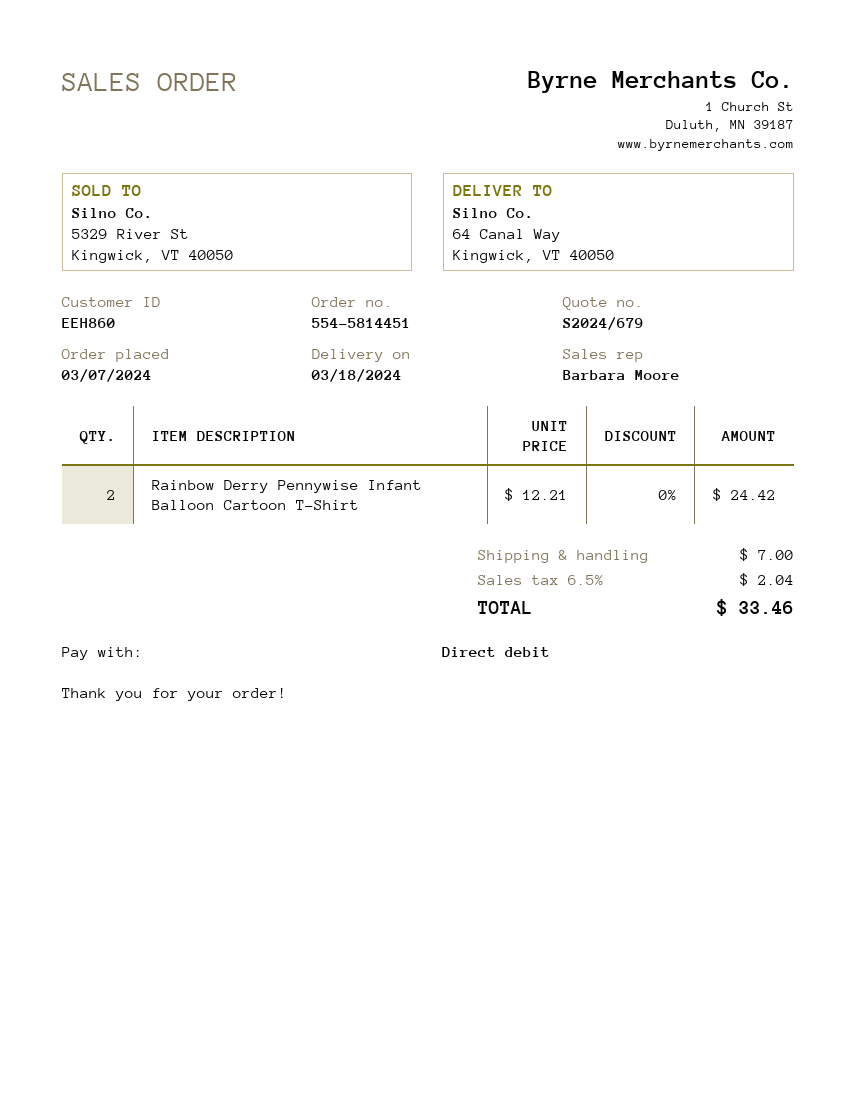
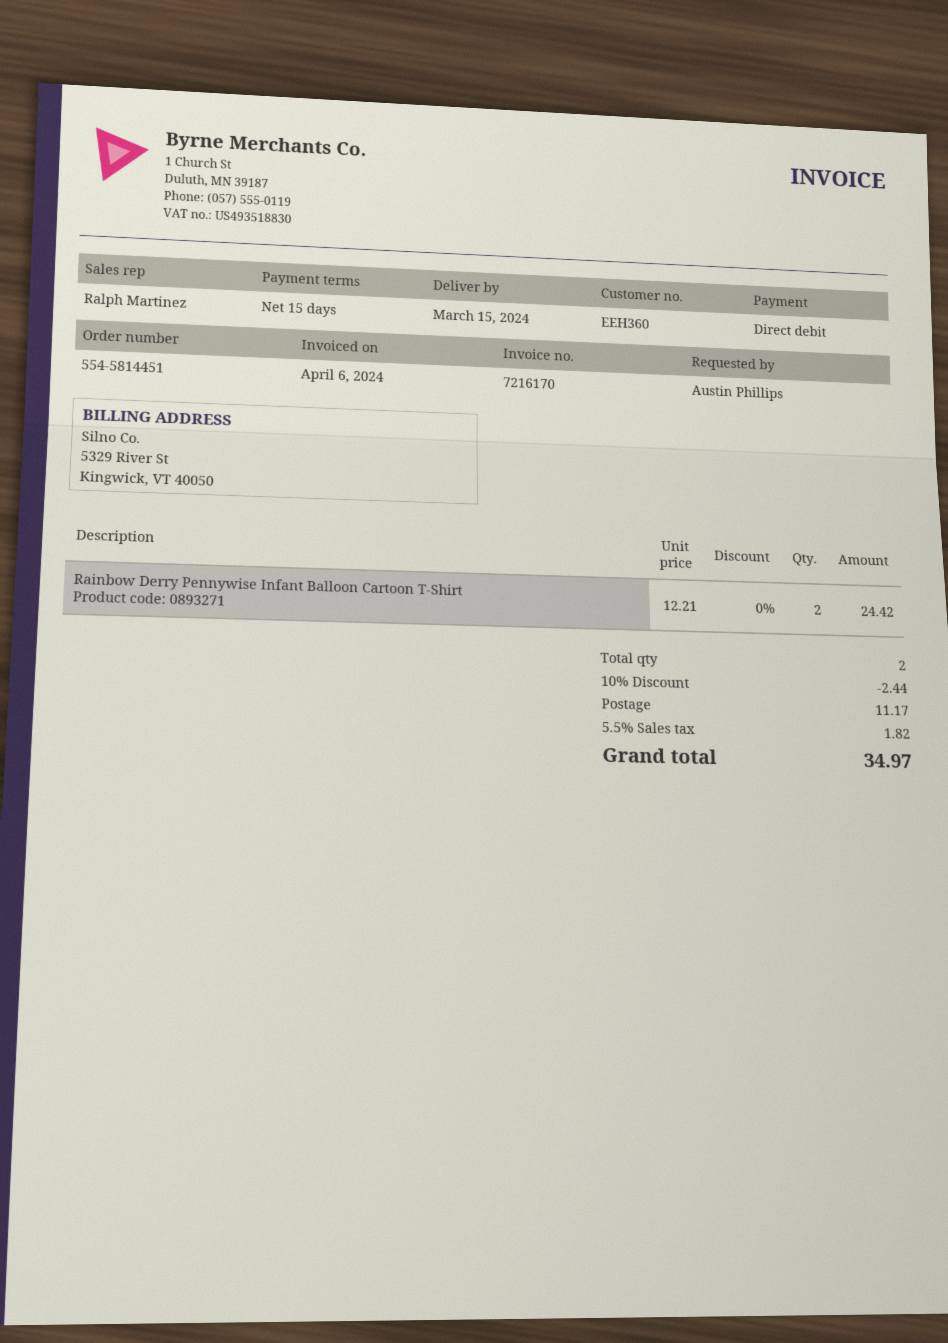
delivery date: 2024-03-18 -> 2024-03-15
customer number: EEH860 -> EEH360
sales rep: Barbara Moore -> Ralph Martinez
discount: none -> 10% = 2.44
shipping: 7.00 -> 11.17
tax: 6.5% = 2.04 -> 5.5% = 1.82
total: 33.46 -> 34.97

